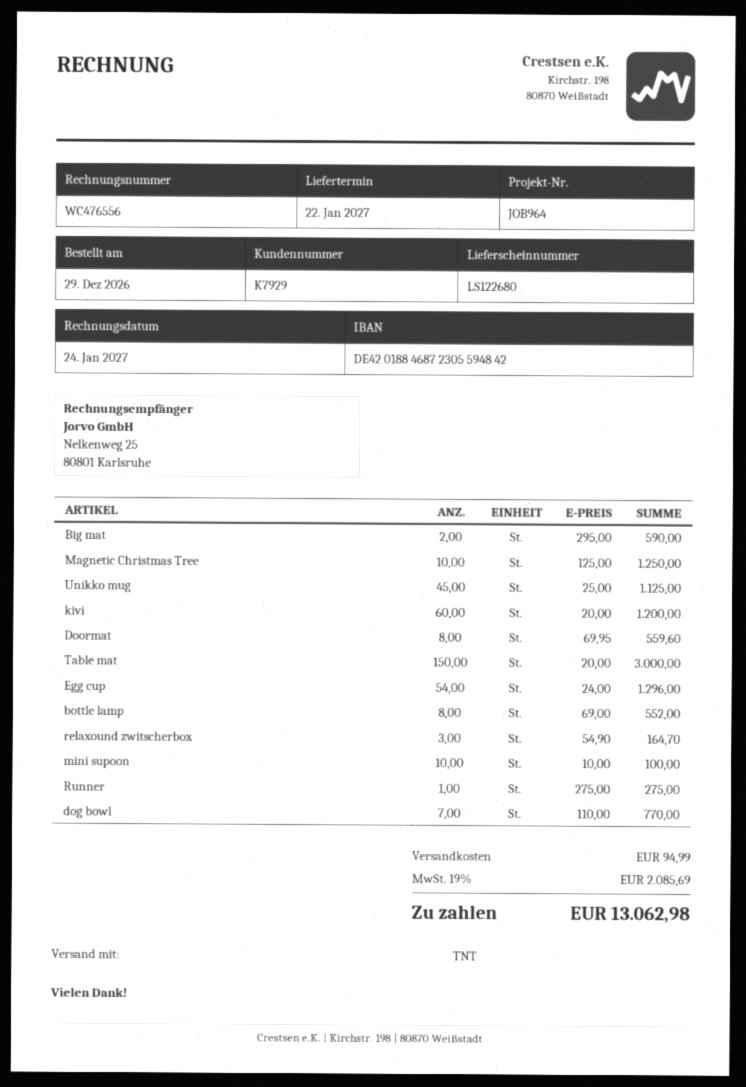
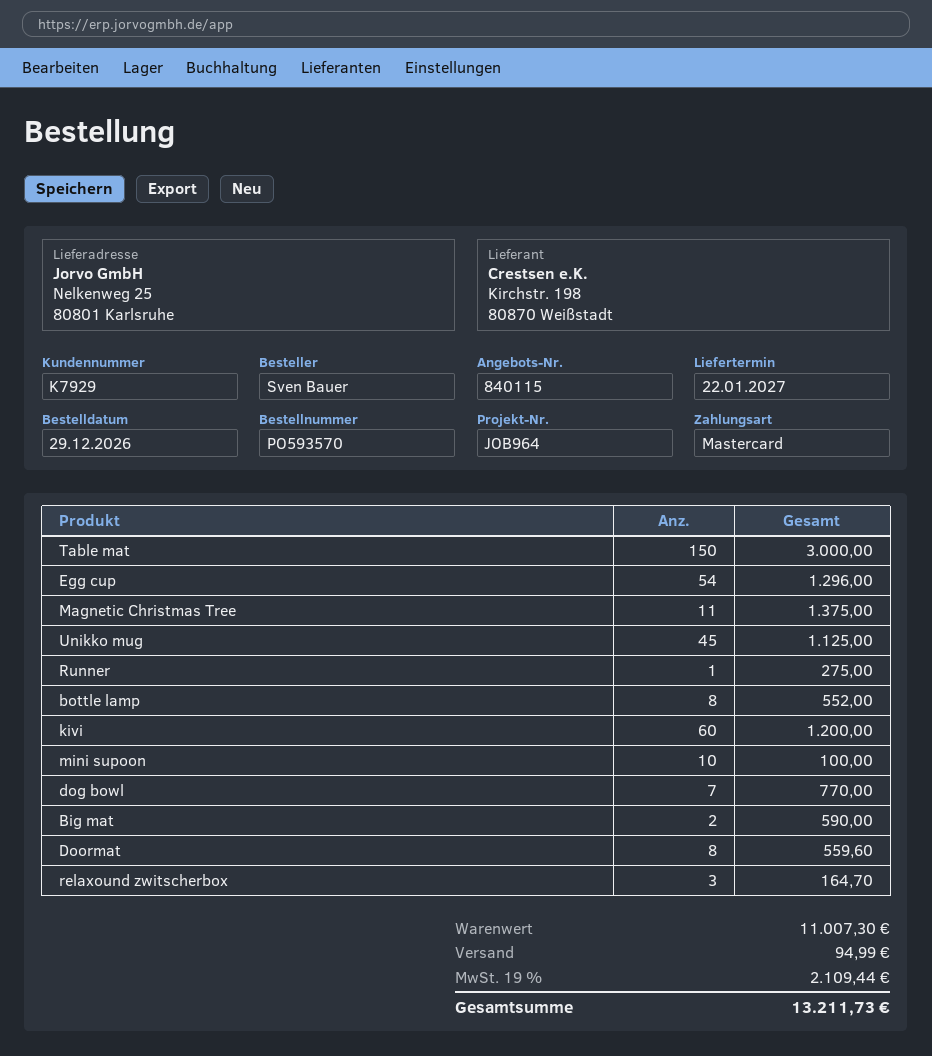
Magnetic Christmas Tree: 10 for 1250.00 -> 11 for 1375.00
tax: 19% = 2085.69 -> 19% = 2109.44
total: 13062.98 -> 13211.73

